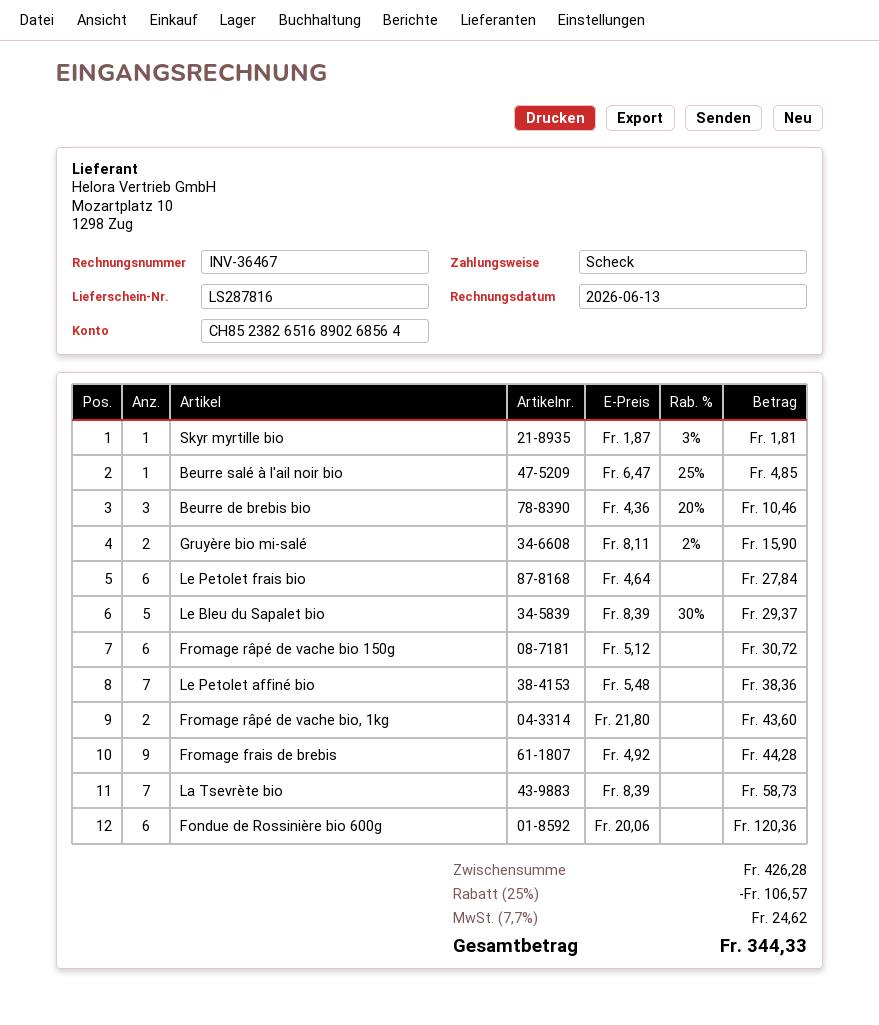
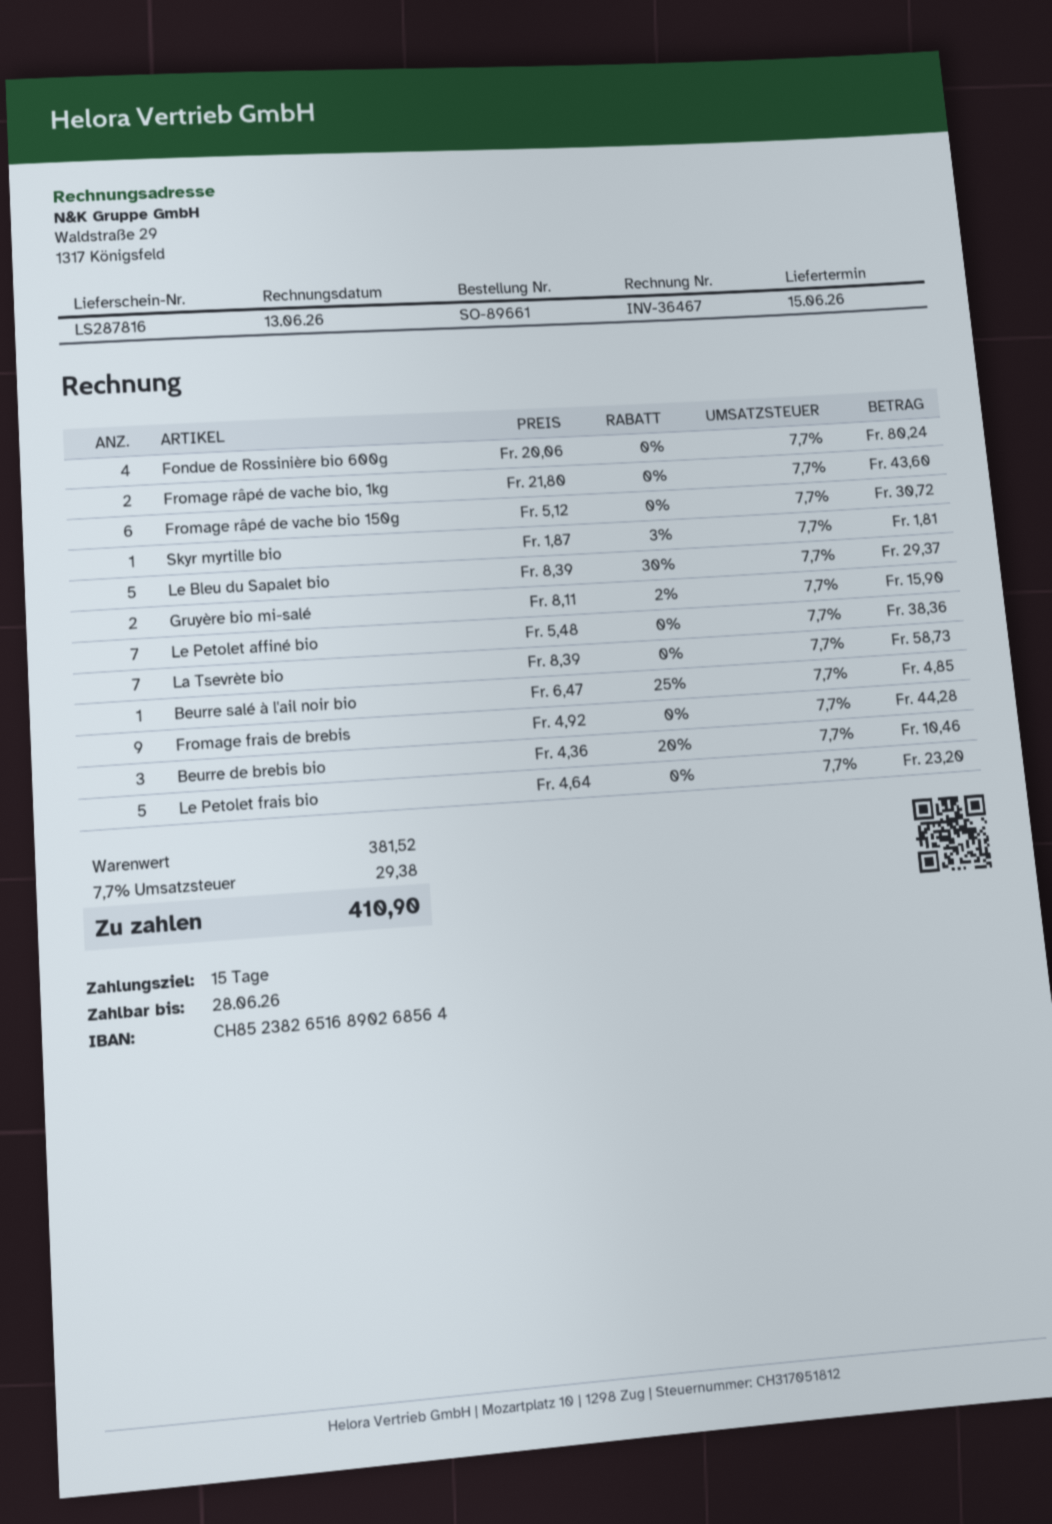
Le Petolet frais bio: 6 x 4.64 = 27.84 -> 5 x 4.64 = 23.20
Fondue de Rossinière bio 600g: 6 x 20.06 = 120.36 -> 4 x 20.06 = 80.24
subtotal: 426.28 -> 381.52
discount: 25% = 106.57 -> none
tax: 7.7% = 24.62 -> 7.7% = 29.38
total: 344.33 -> 410.90

